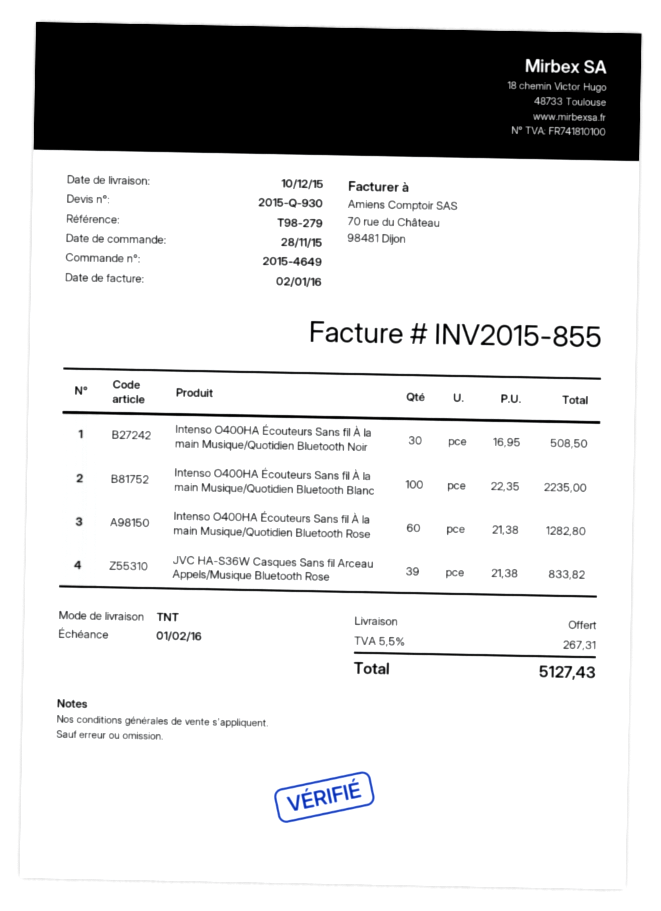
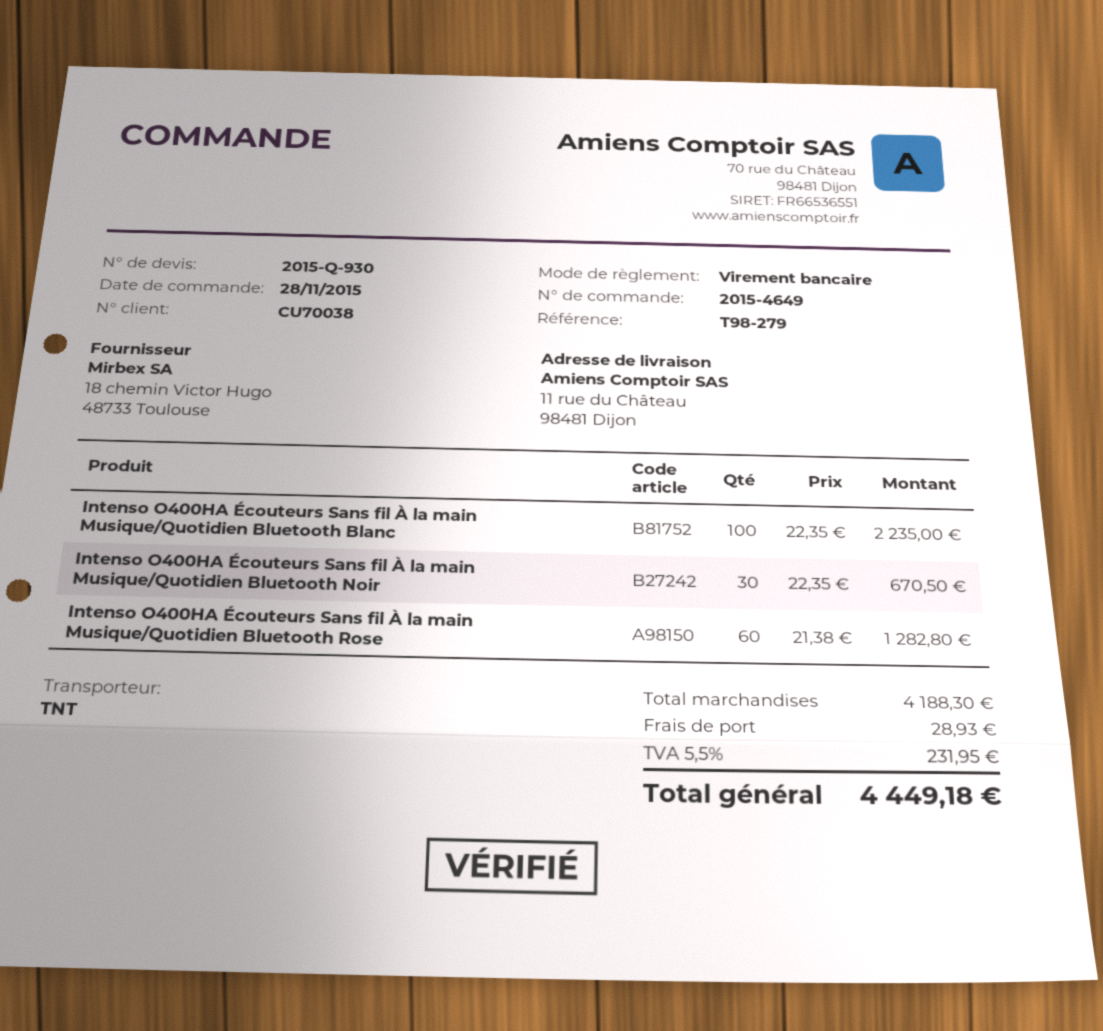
Intenso O400HA Écouteurs Sans fil À la main Musique/Quotidien Bluetooth Noir: 30 x 16.95 = 508.50 -> 30 x 22.35 = 670.50
JVC HA-S36W Casques Sans fil Arceau Appels/Musique Bluetooth Rose: 39 x 21.38 = 833.82 -> none
shipping: 0.00 -> 28.93
tax: 5.5% = 267.31 -> 5.5% = 231.95
total: 5127.43 -> 4449.18

